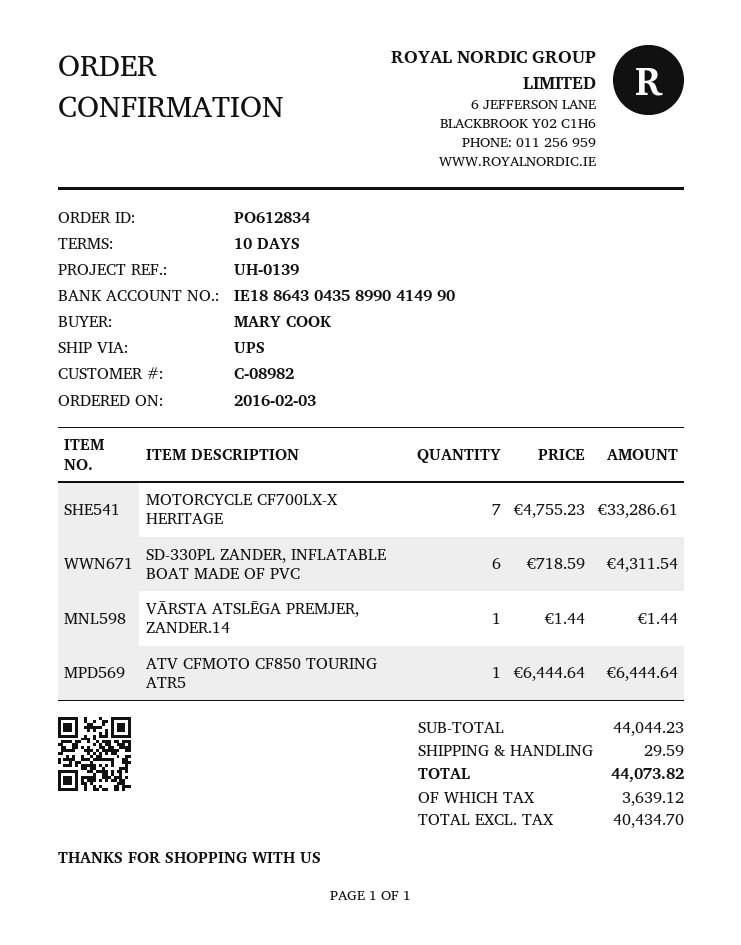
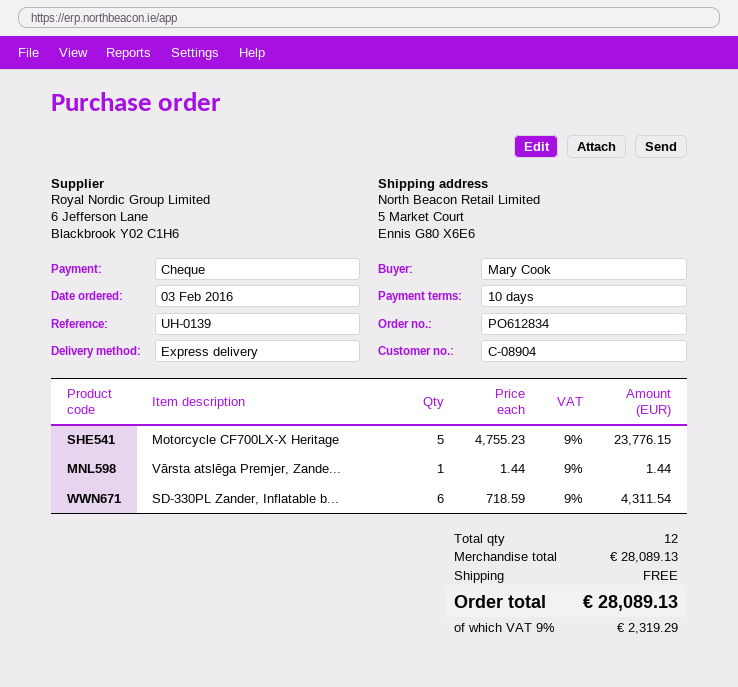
customer number: C-08982 -> C-08904
shipping method: UPS -> express
MOTORCYCLE CF700LX-X HERITAGE: 7 x 4755.23 = 33286.61 -> 5 x 4755.23 = 23776.15
ATV CFMOTO CF850 TOURING ATR5: 1 x 6444.64 = 6444.64 -> none
subtotal: 44044.23 -> 28089.13
shipping: 29.59 -> 0.00
tax: 3639.12 -> 2319.29
total: 44073.82 -> 28089.13

